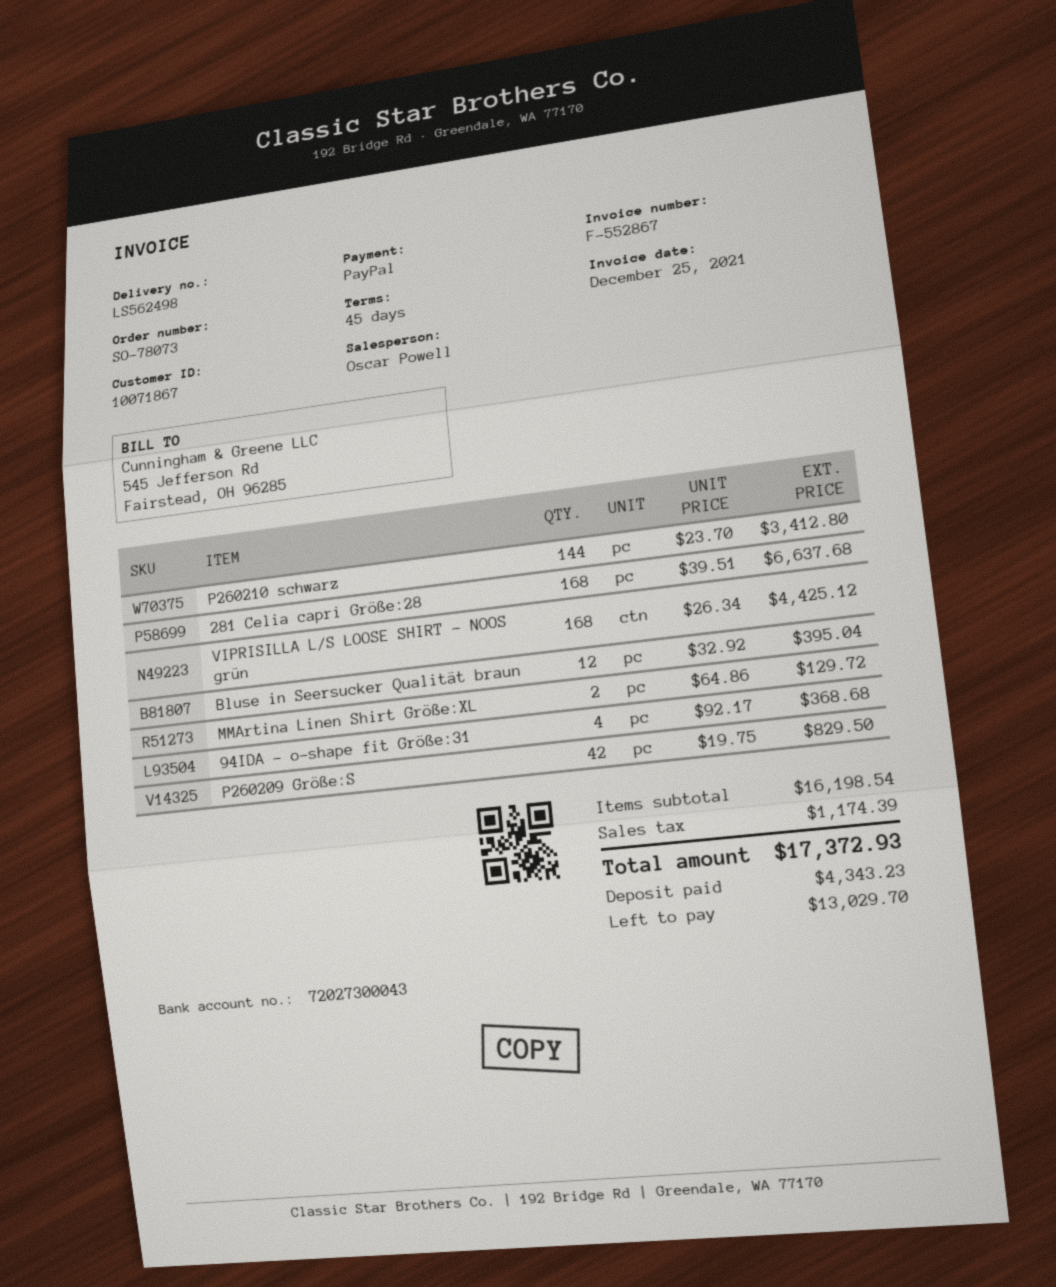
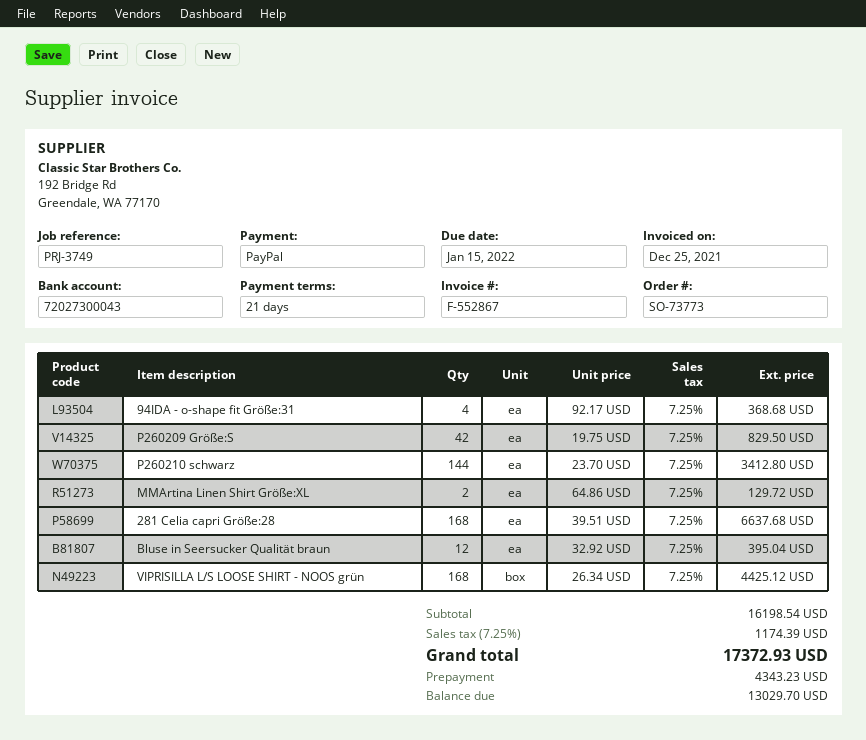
order number: SO-78073 -> SO-73773
payment terms: 45 days -> 21 days

